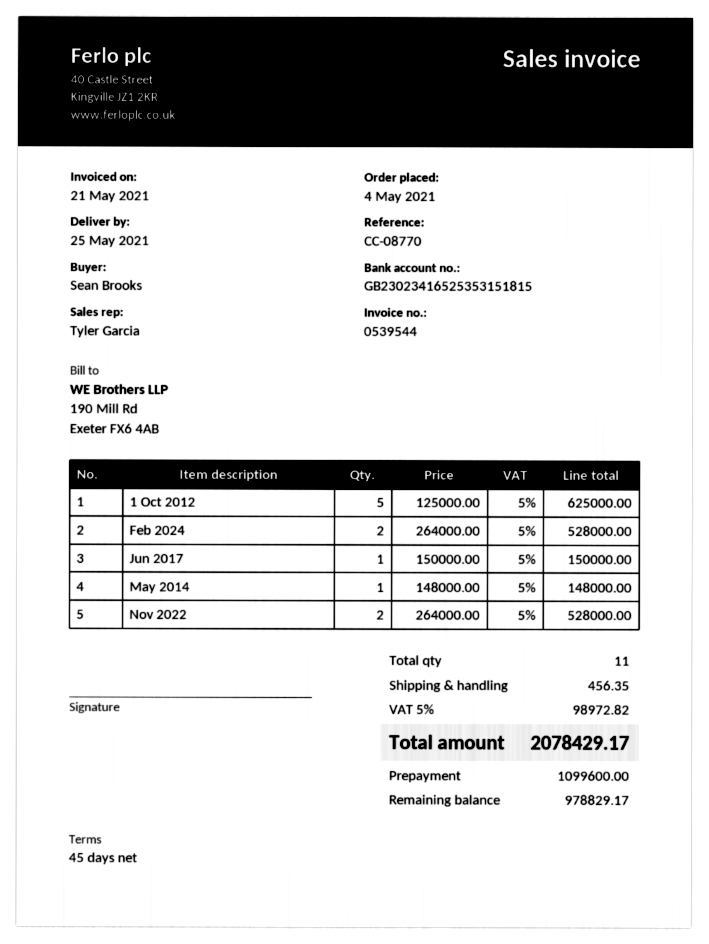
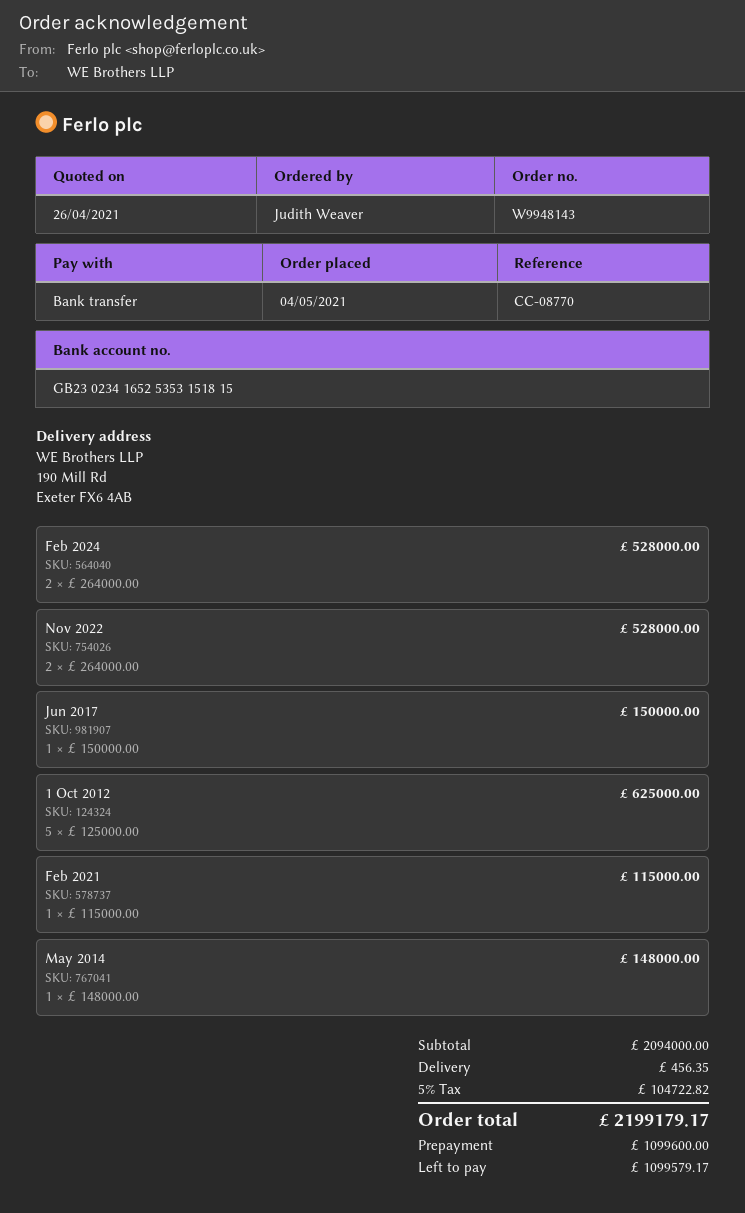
ordered by: Sean Brooks -> Judith Weaver
Feb 2021: none -> 1 x 115000.00 = 115000.00
tax: 5% = 98972.82 -> 5% = 104722.82
total: 2078429.17 -> 2199179.17
balance: 978829.17 -> 1099579.17

